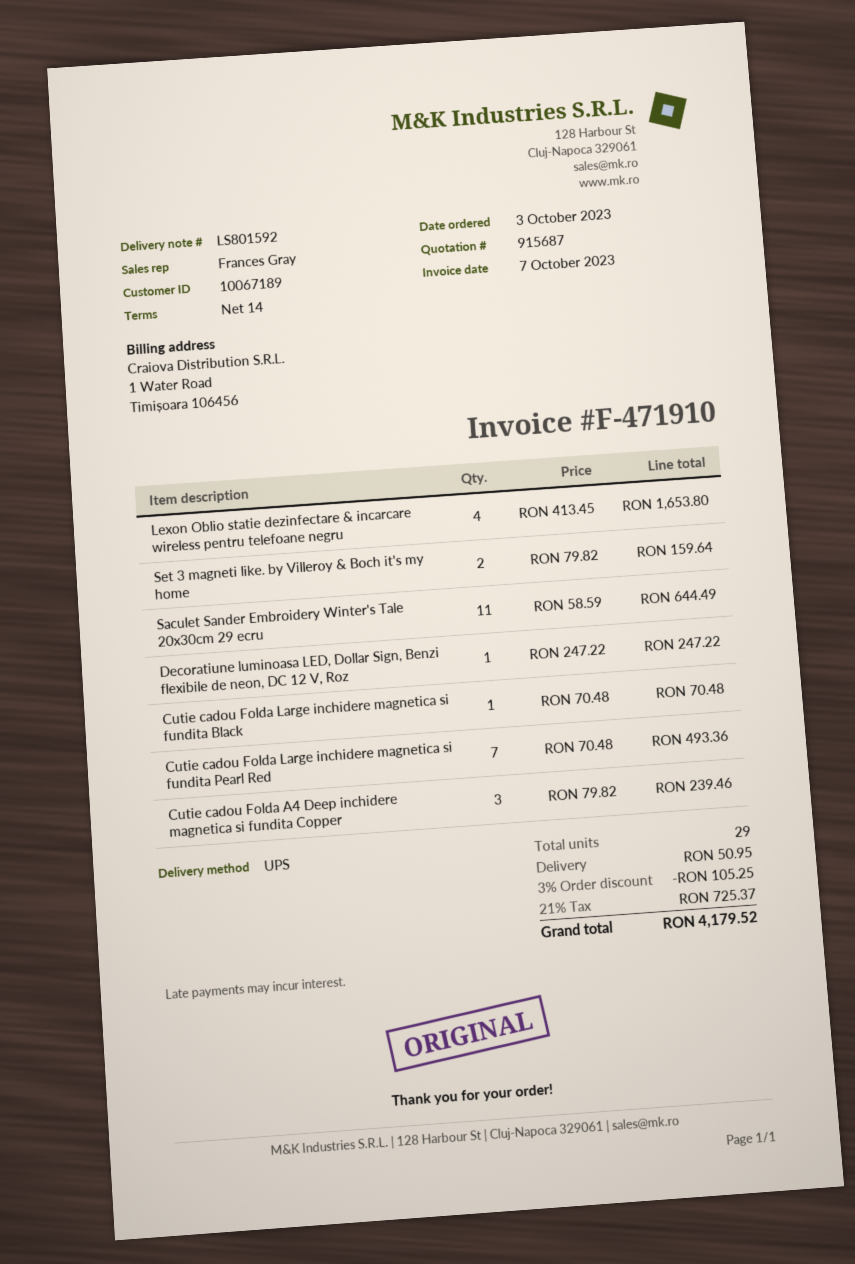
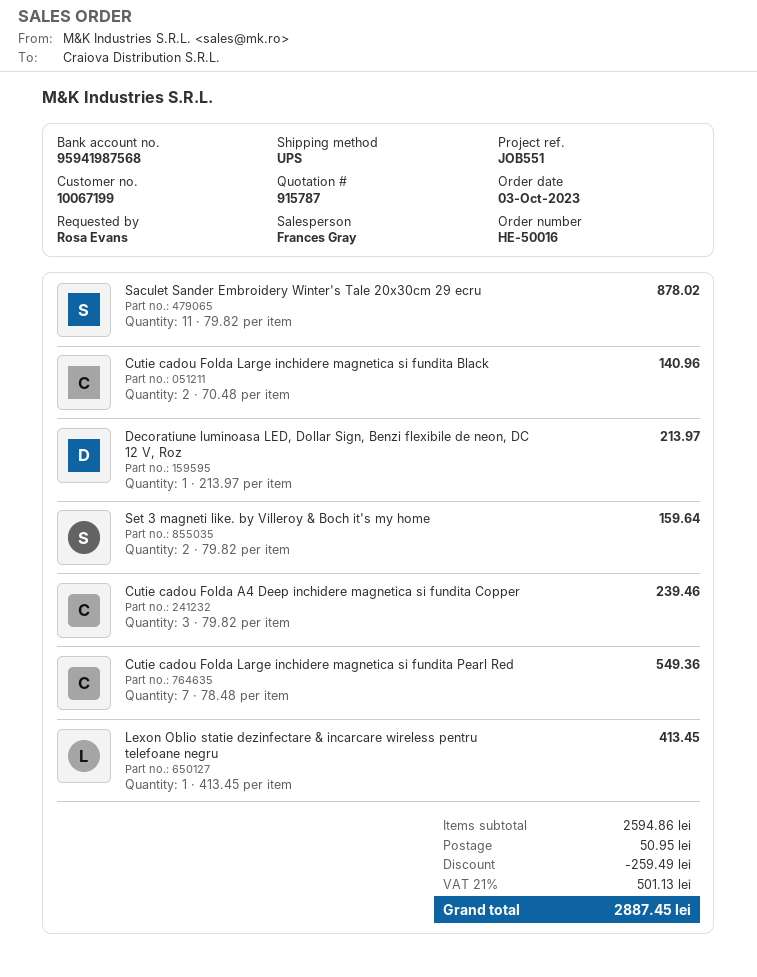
quote number: 915687 -> 915787
customer number: 10067189 -> 10067199
Lexon Oblio statie dezinfectare & incarcare wireless pentru telefoane negru: 4 x 413.45 = 1653.80 -> 1 x 413.45 = 413.45
Saculet Sander Embroidery Winter's Tale 20x30cm 29 ecru: 11 x 58.59 = 644.49 -> 11 x 79.82 = 878.02
Decoratiune luminoasa LED, Dollar Sign, Benzi flexibile de neon, DC 12 V, Roz: 1 x 247.22 = 247.22 -> 1 x 213.97 = 213.97
Cutie cadou Folda Large inchidere magnetica si fundita Black: 1 x 70.48 = 70.48 -> 2 x 70.48 = 140.96
Cutie cadou Folda Large inchidere magnetica si fundita Pearl Red: 7 x 70.48 = 493.36 -> 7 x 78.48 = 549.36
discount: 105.25 -> 259.49
tax: 21% = 725.37 -> 21% = 501.13
total: 4179.52 -> 2887.45

